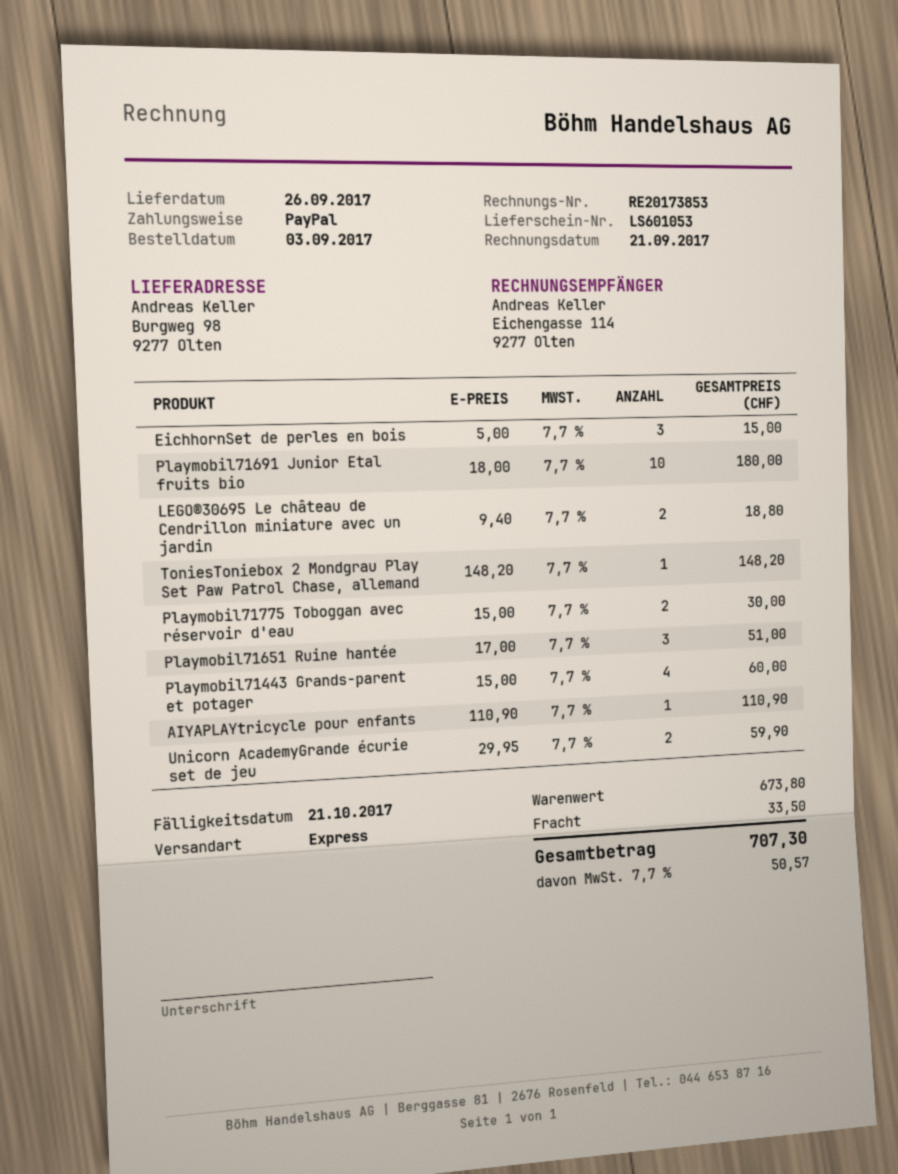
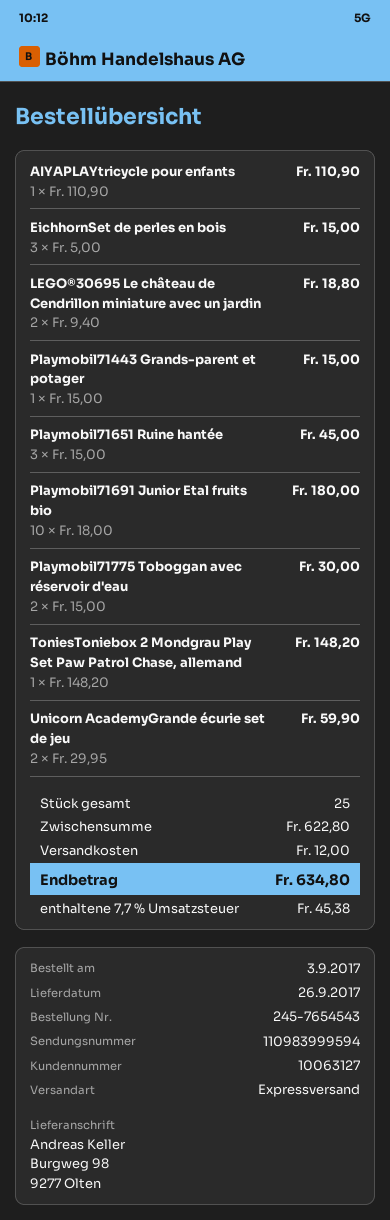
Playmobil71651 Ruine hantée: 3 x 17.00 = 51.00 -> 3 x 15.00 = 45.00
Playmobil71443 Grands-parent et potager: 4 x 15.00 = 60.00 -> 1 x 15.00 = 15.00
subtotal: 673.80 -> 622.80
shipping: 33.50 -> 12.00
tax: 7.7% = 50.57 -> 7.7% = 45.38
total: 707.30 -> 634.80

